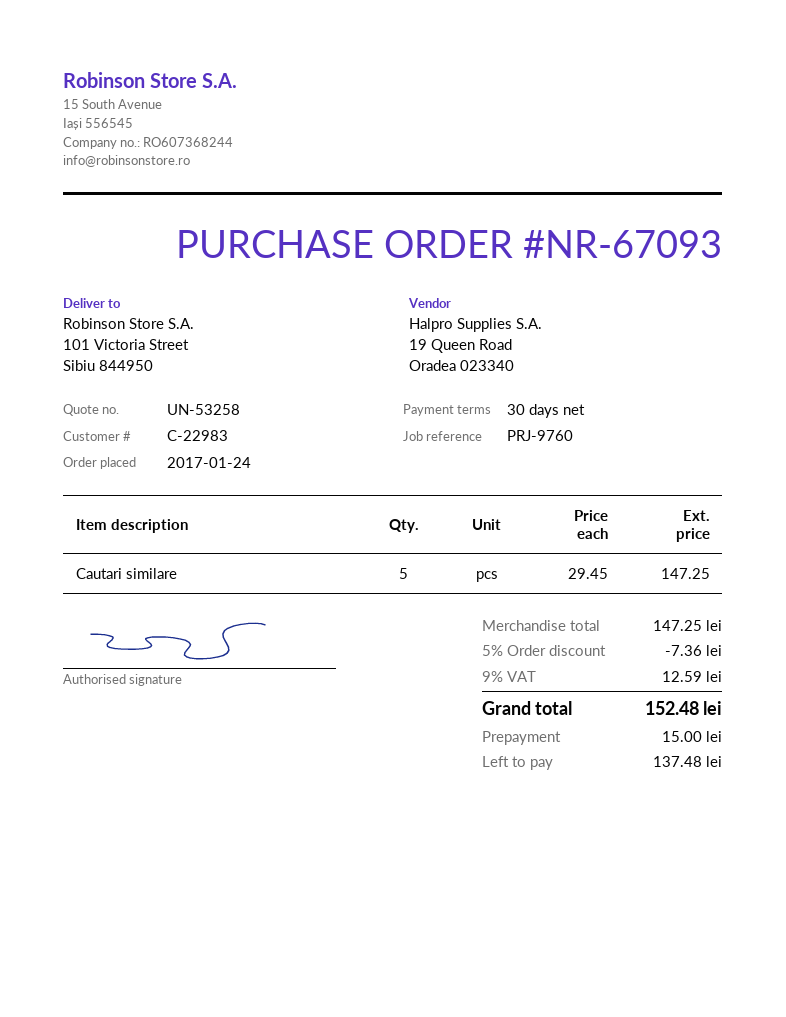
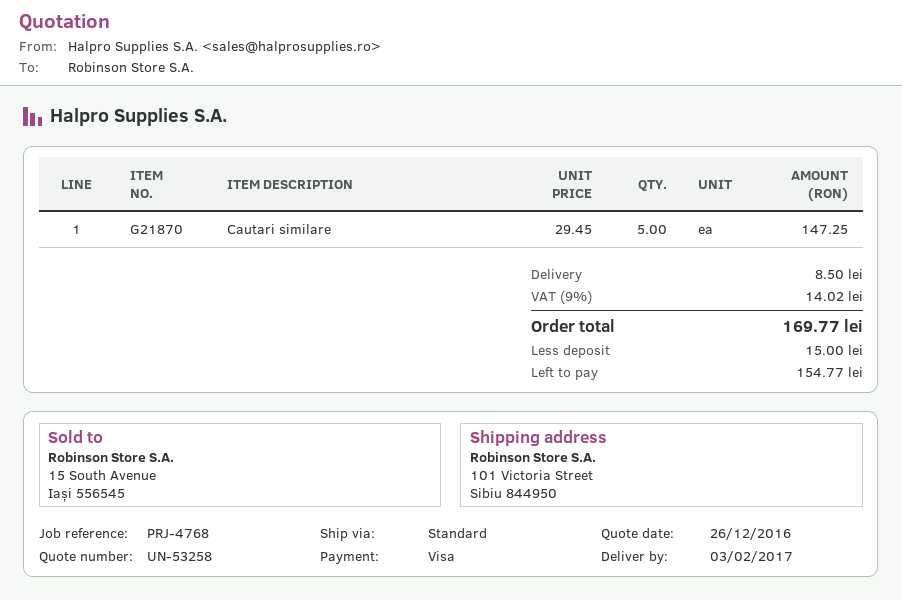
reference: PRJ-9760 -> PRJ-4768
discount: 5% = 7.36 -> none
shipping: none -> 8.50
tax: 9% = 12.59 -> 9% = 14.02
total: 152.48 -> 169.77
balance: 137.48 -> 154.77

